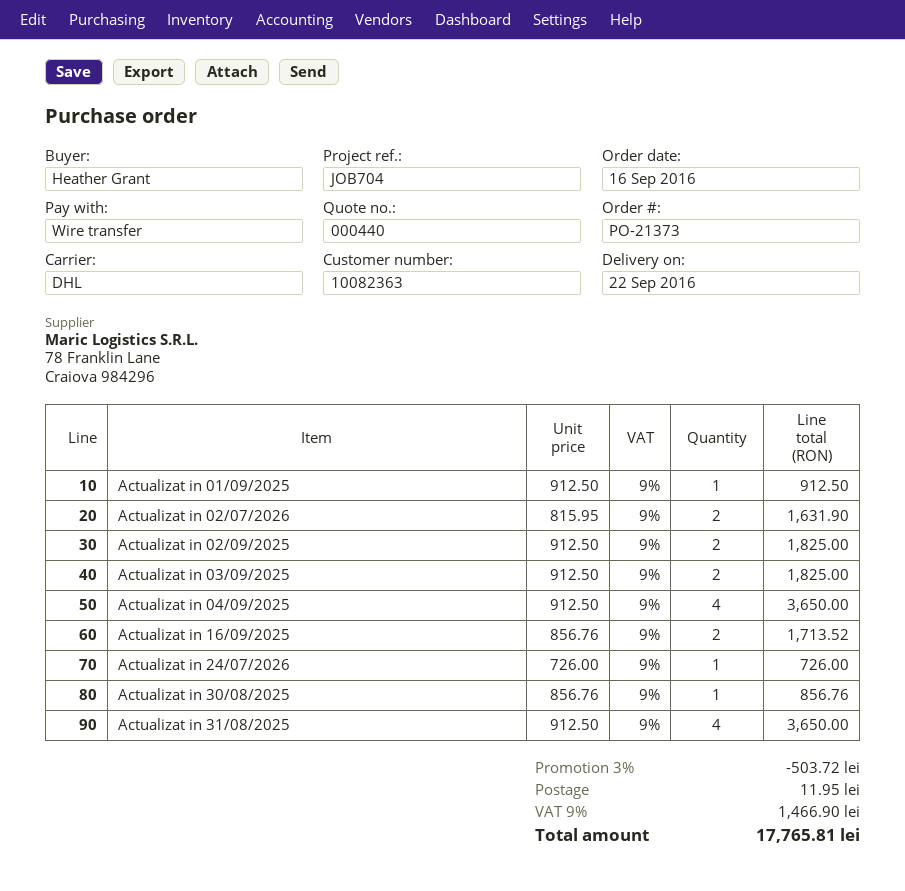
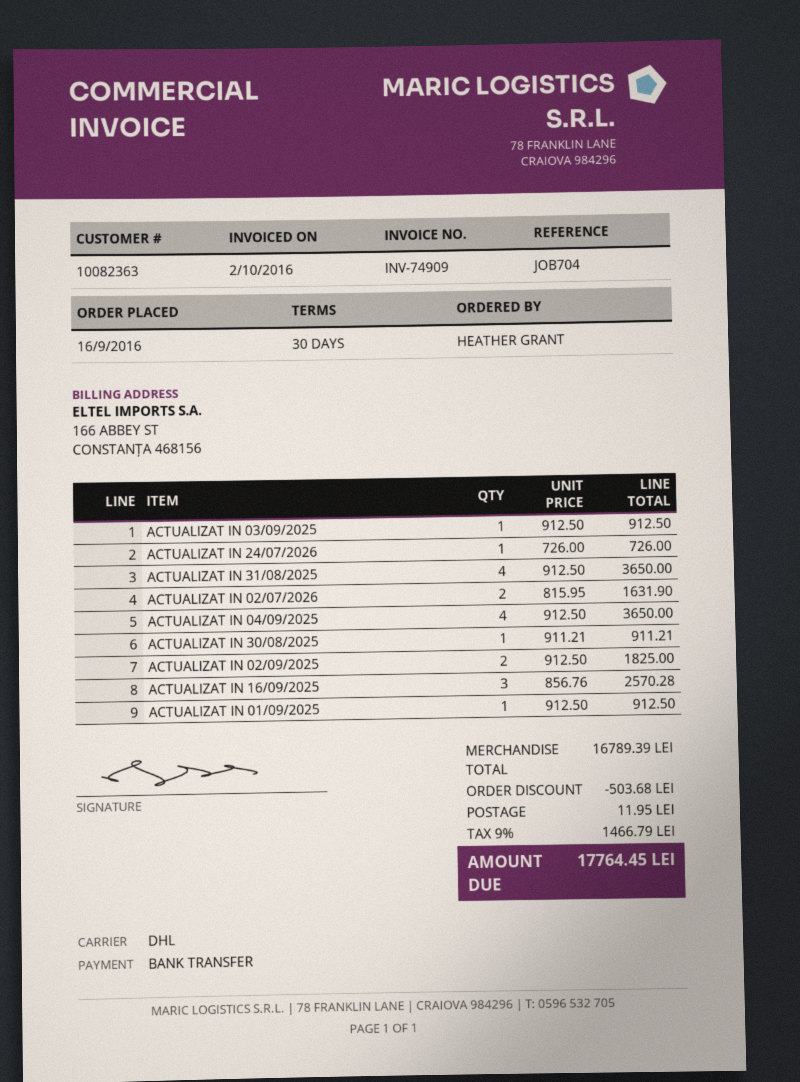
Actualizat in 03/09/2025: 2 x 912.50 = 1825.00 -> 1 x 912.50 = 912.50
Actualizat in 16/09/2025: 2 x 856.76 = 1713.52 -> 3 x 856.76 = 2570.28
Actualizat in 30/08/2025: 1 x 856.76 = 856.76 -> 1 x 911.21 = 911.21
discount: 503.72 -> 503.68
tax: 9% = 1466.90 -> 9% = 1466.79
total: 17765.81 -> 17764.45

